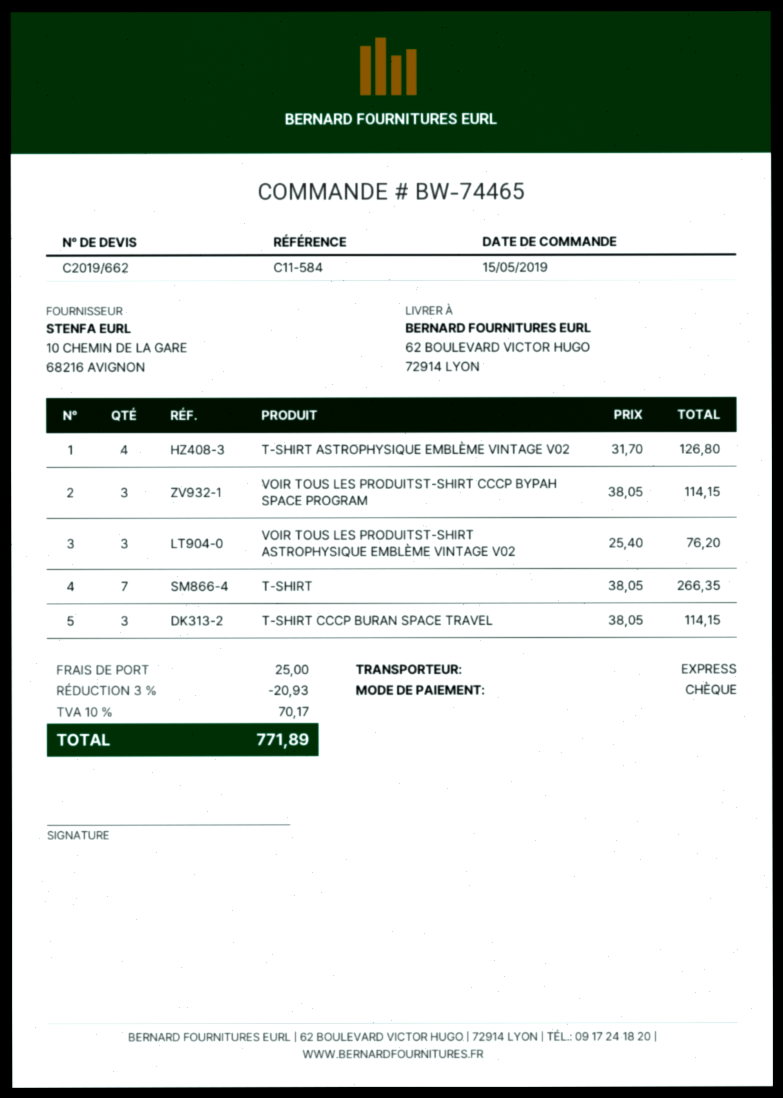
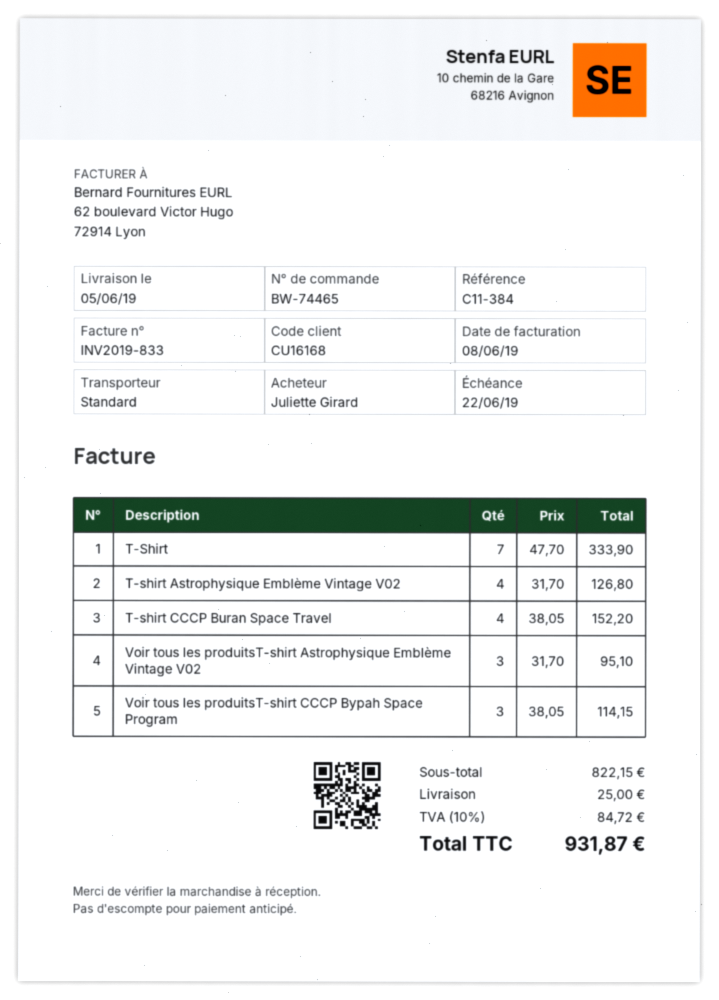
reference: C11-584 -> C11-384
shipping method: express -> standard
VOIR TOUS LES PRODUITST-SHIRT ASTROPHYSIQUE EMBLÈME VINTAGE V02: 3 x 25.40 = 76.20 -> 3 x 31.70 = 95.10
T-SHIRT: 7 x 38.05 = 266.35 -> 7 x 47.70 = 333.90
T-SHIRT CCCP BURAN SPACE TRAVEL: 3 x 38.05 = 114.15 -> 4 x 38.05 = 152.20
discount: 3% = 20.93 -> none
tax: 10% = 70.17 -> 10% = 84.72
total: 771.89 -> 931.87

